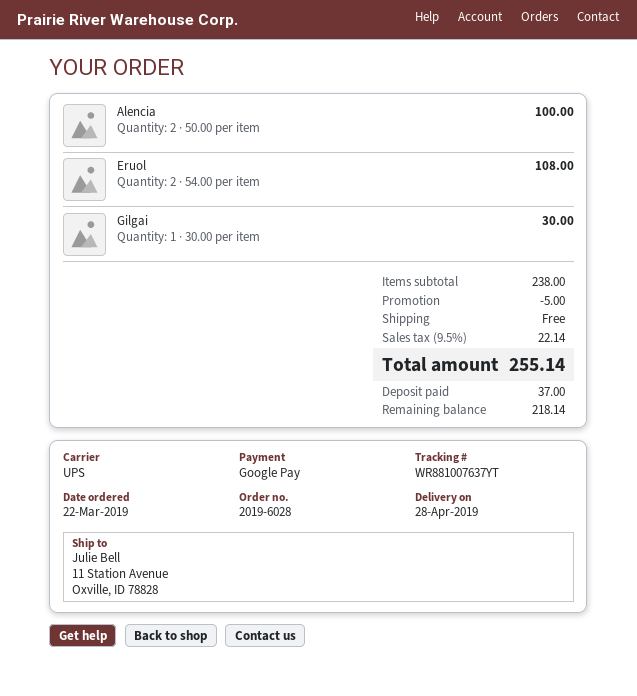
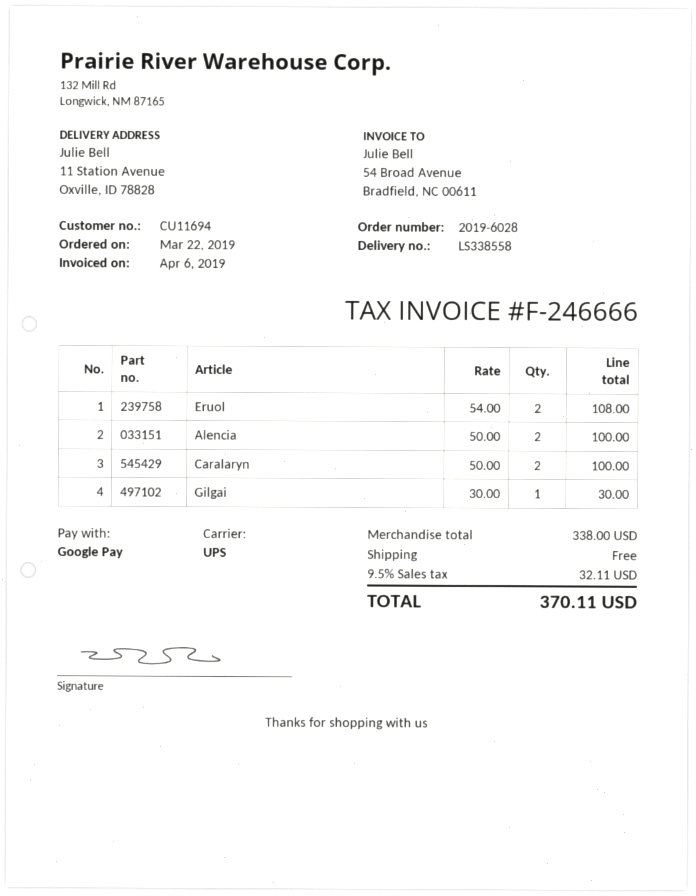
Caralaryn: none -> 2 x 50.00 = 100.00
subtotal: 238.00 -> 338.00
discount: 5.00 -> none
tax: 9.5% = 22.14 -> 9.5% = 32.11
total: 255.14 -> 370.11

